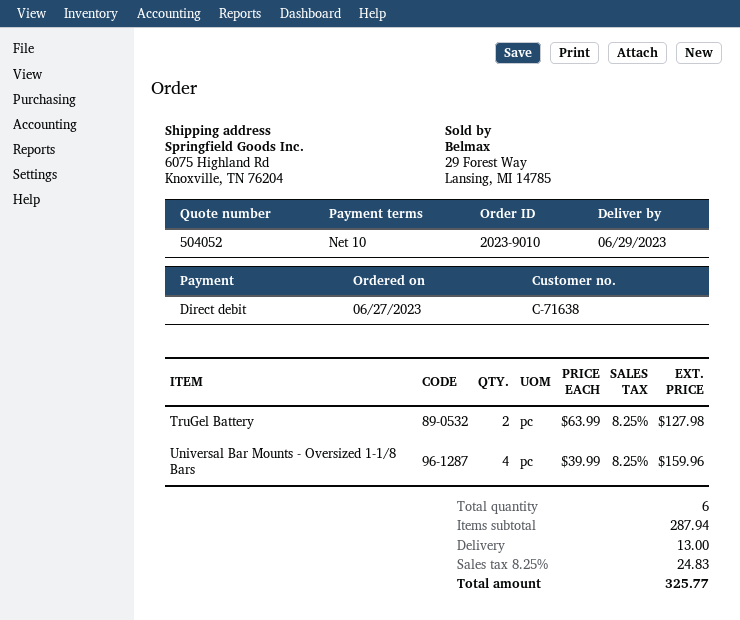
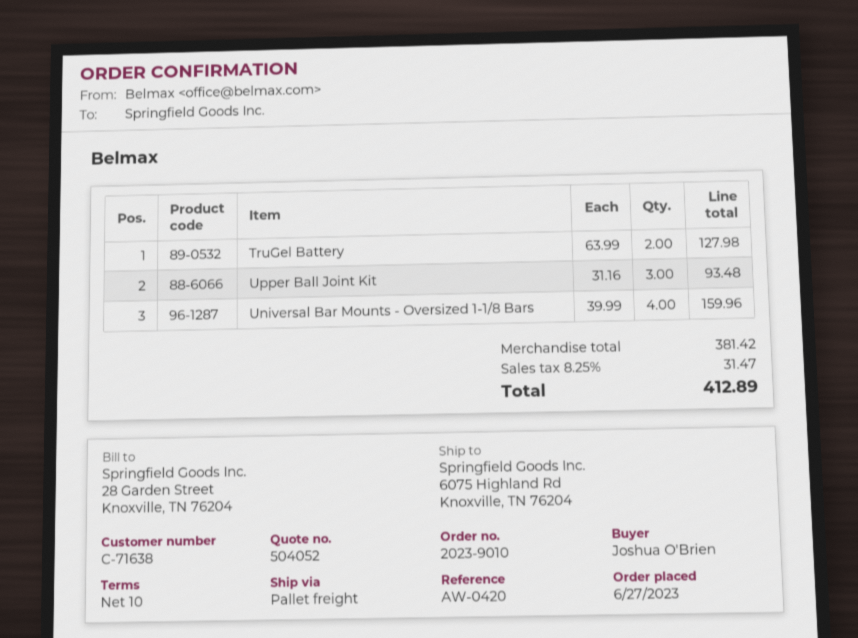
Upper Ball Joint Kit: none -> 3 x 31.16 = 93.48
subtotal: 287.94 -> 381.42
shipping: 13.00 -> none
tax: 8.25% = 24.83 -> 8.25% = 31.47
total: 325.77 -> 412.89

